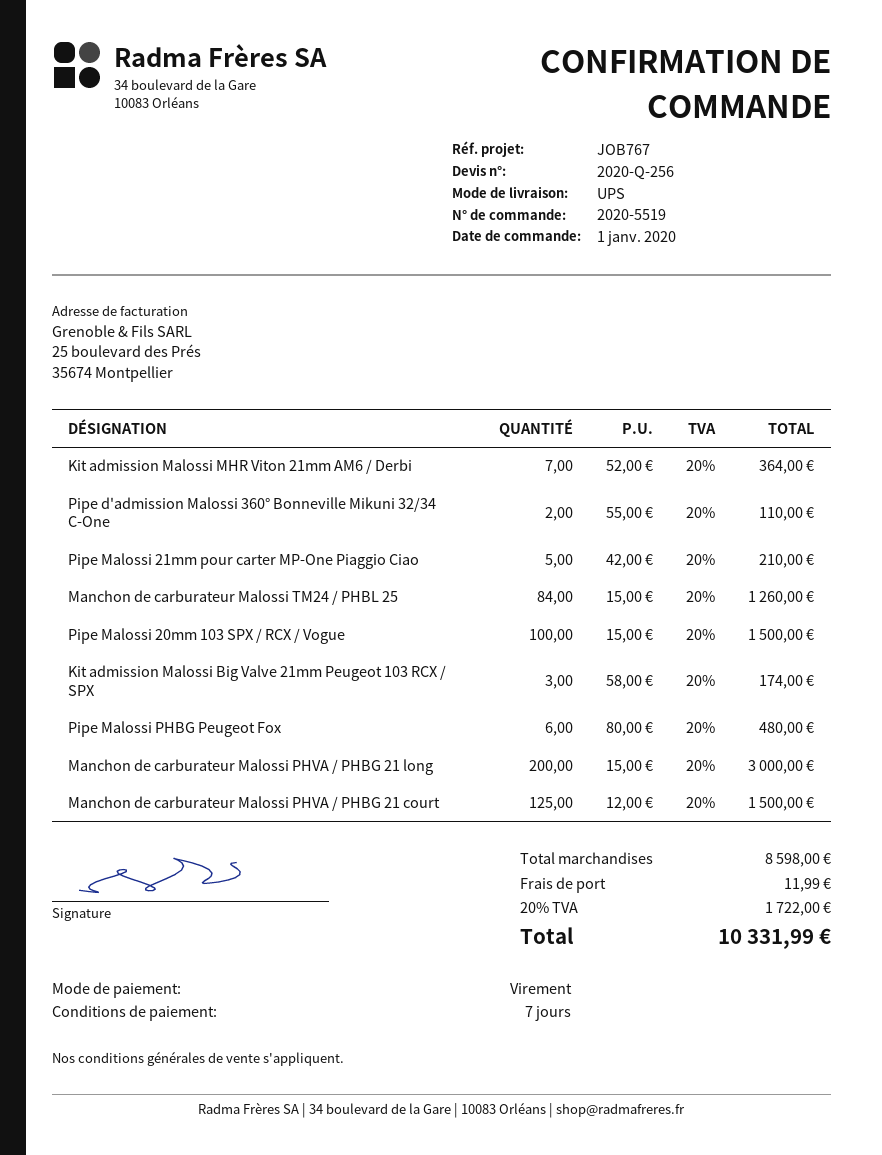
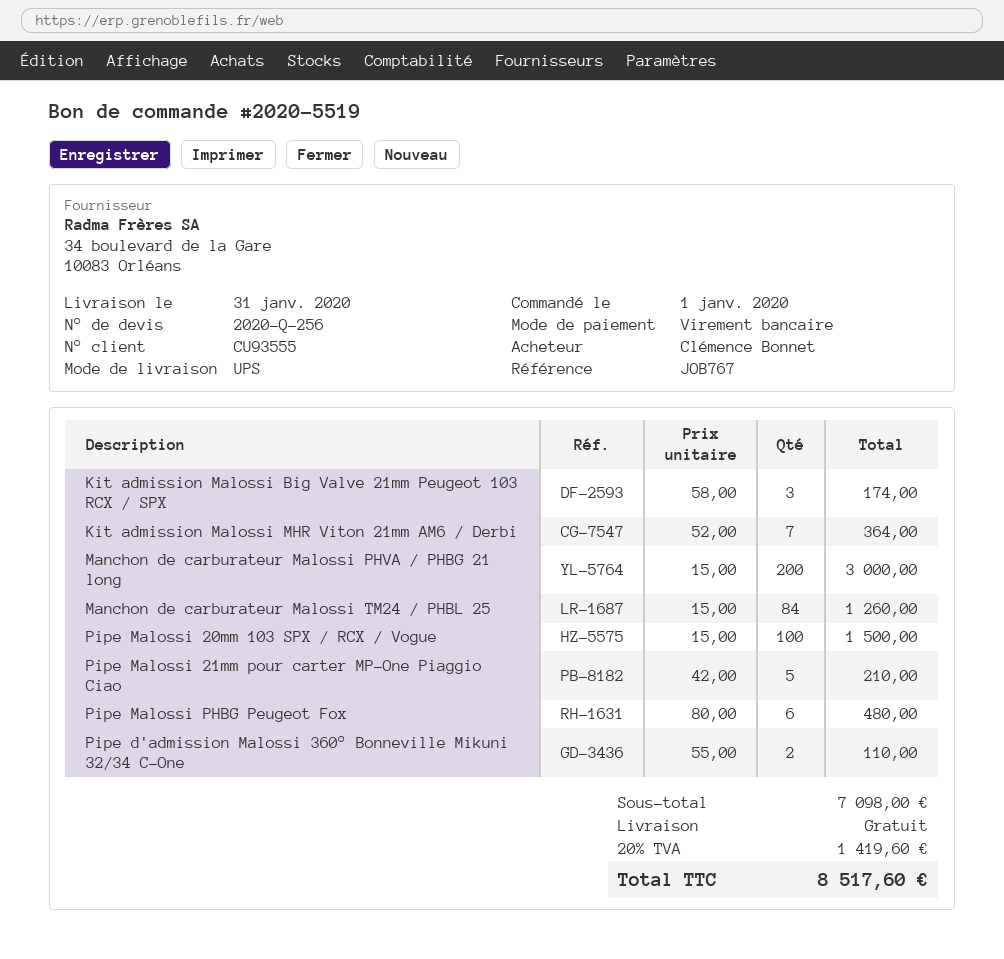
Manchon de carburateur Malossi PHVA / PHBG 21 court: 125 x 12.00 = 1500.00 -> none
subtotal: 8598.00 -> 7098.00
shipping: 11.99 -> 0.00
tax: 20% = 1722.00 -> 20% = 1419.60
total: 10331.99 -> 8517.60

